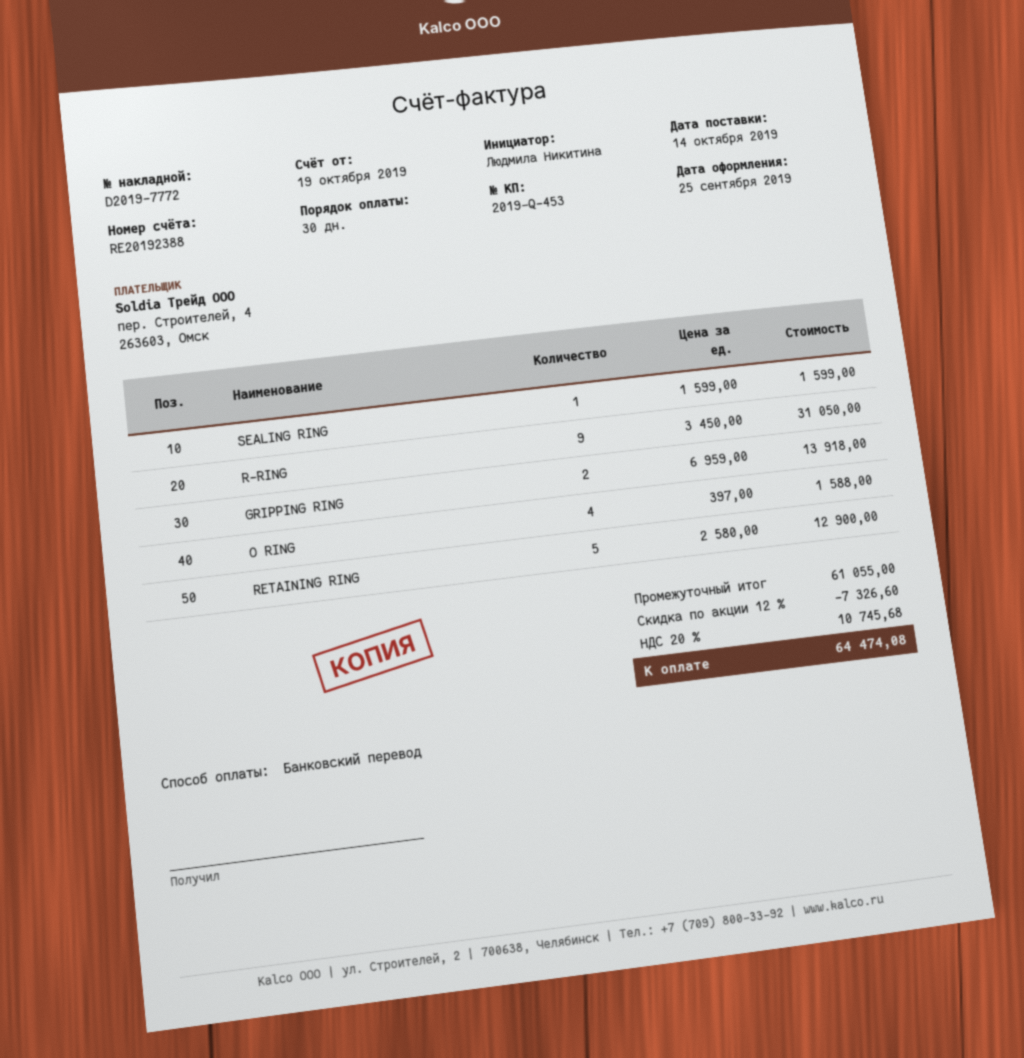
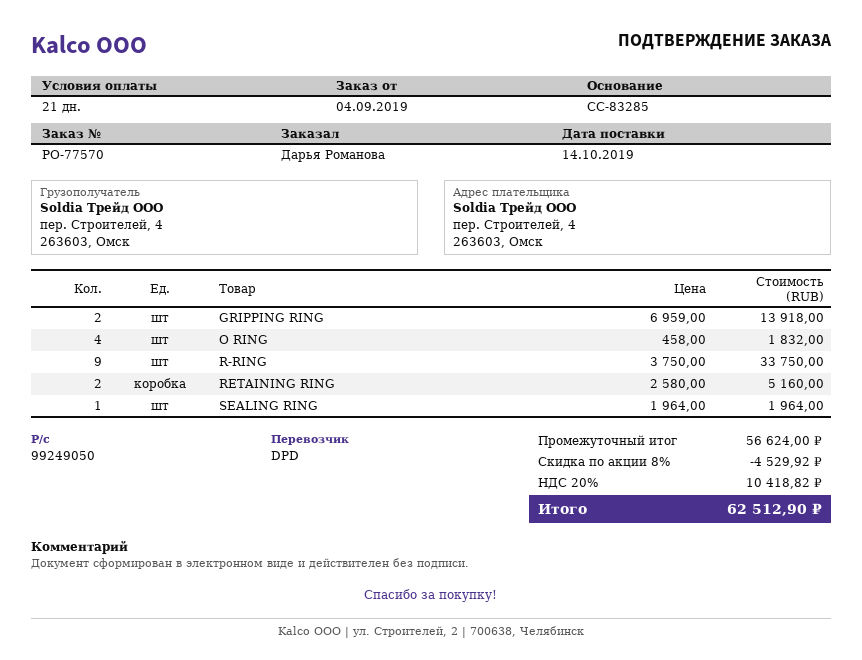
order date: 2019-09-25 -> 2019-09-04
payment terms: 30 days -> 21 days
ordered by: Людмила Никитина -> Дарья Романова
SEALING RING: 1 x 1599.00 = 1599.00 -> 1 x 1964.00 = 1964.00
R-RING: 9 x 3450.00 = 31050.00 -> 9 x 3750.00 = 33750.00
O RING: 4 x 397.00 = 1588.00 -> 4 x 458.00 = 1832.00
RETAINING RING: 5 x 2580.00 = 12900.00 -> 2 x 2580.00 = 5160.00
subtotal: 61055.00 -> 56624.00
discount: 12% = 7326.60 -> 8% = 4529.92
tax: 20% = 10745.68 -> 20% = 10418.82
total: 64474.08 -> 62512.90

